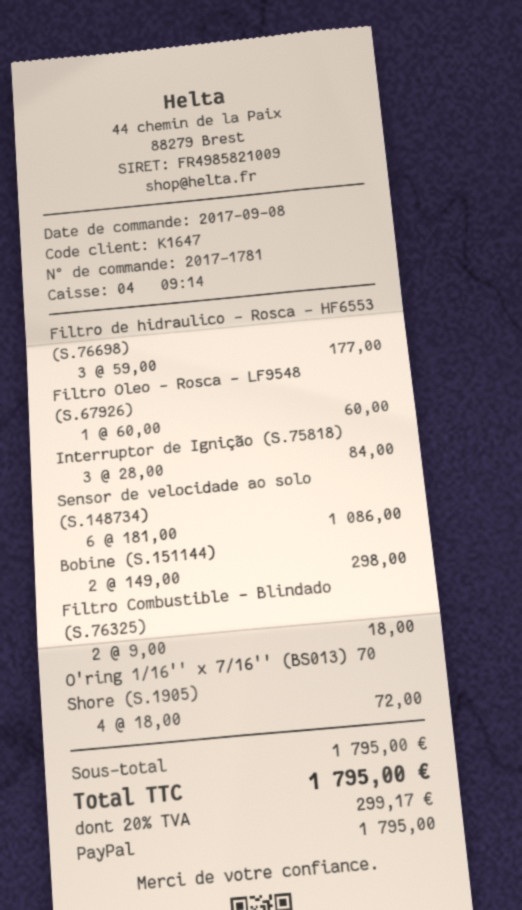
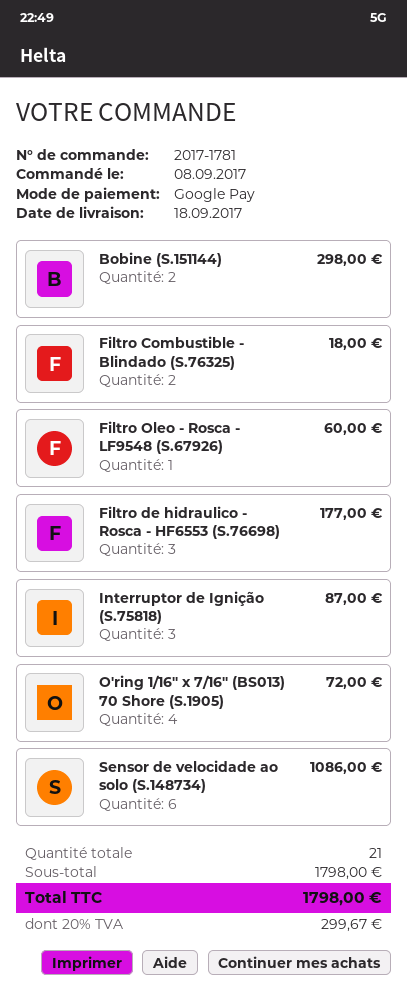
payment method: PayPal -> Google Pay
Interruptor de Ignição (S.75818): 3 for 84.00 -> 3 for 87.00
subtotal: 1795.00 -> 1798.00
tax: 20% = 299.17 -> 20% = 299.67
total: 1795.00 -> 1798.00

